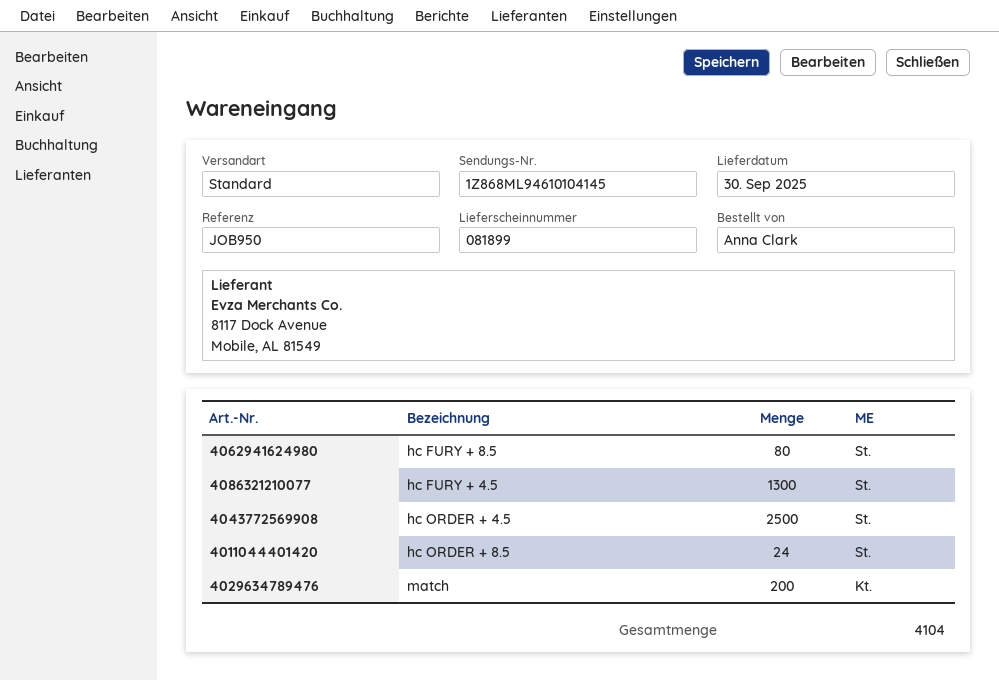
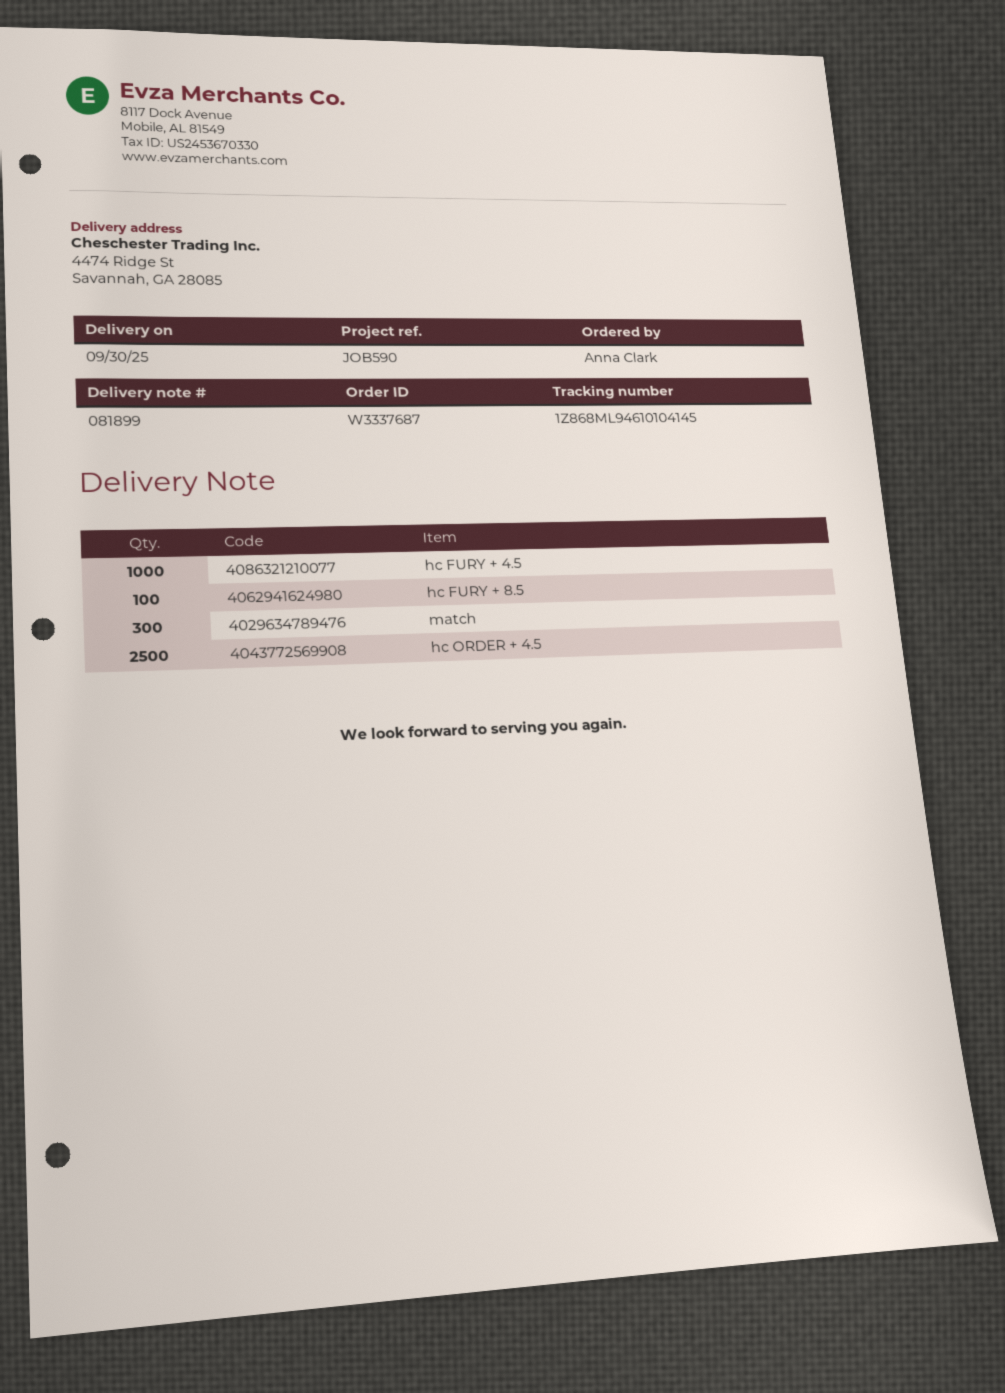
reference: JOB950 -> JOB590
hc FURY + 8.5: 80 -> 100
hc FURY + 4.5: 1300 -> 1000
hc ORDER + 8.5: 24 -> none
match: 200 -> 300

